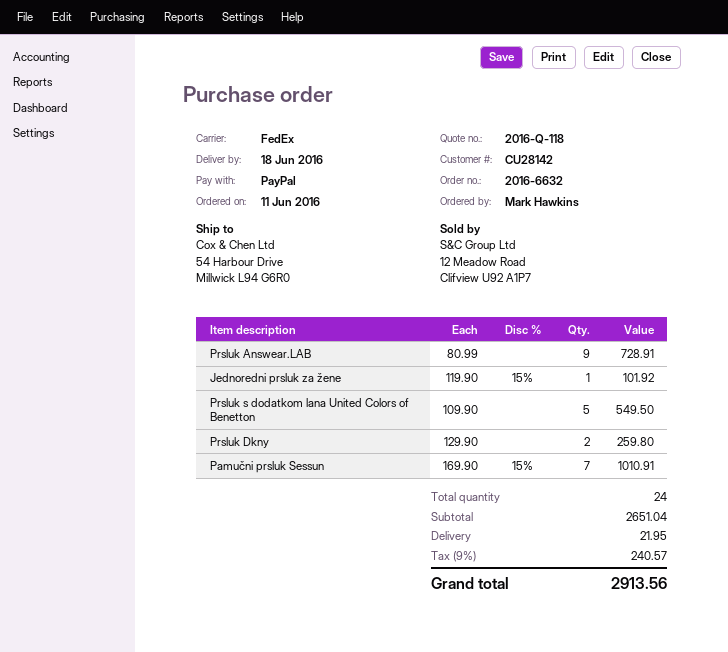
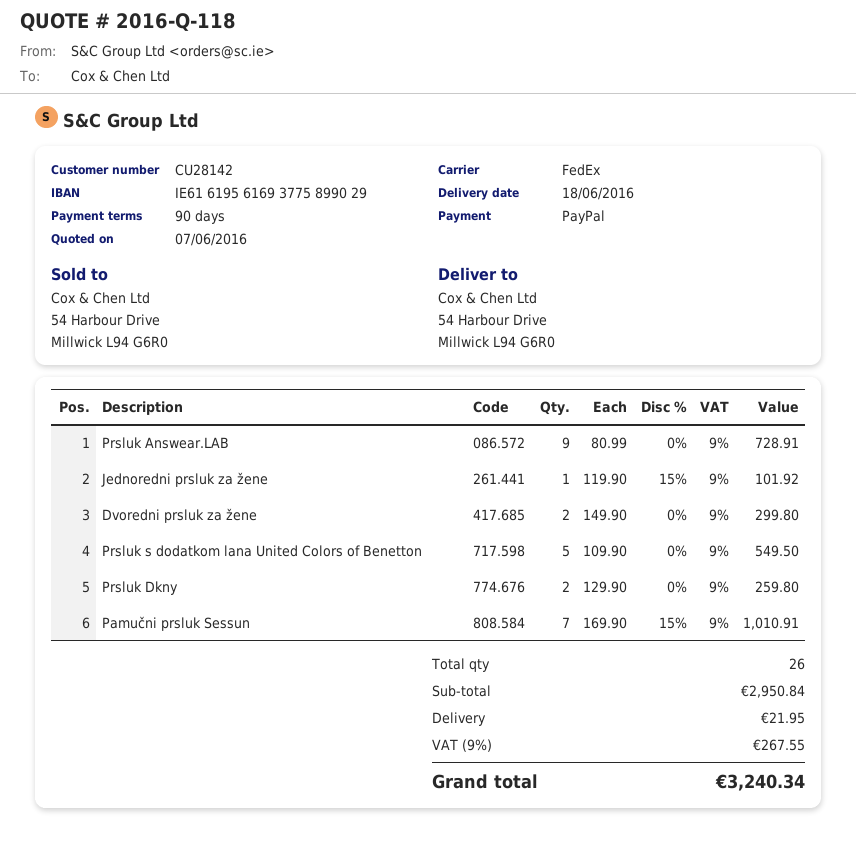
Dvoredni prsluk za žene: none -> 2 x 149.90 = 299.80
total quantity: 24 -> 26
subtotal: 2651.04 -> 2950.84
tax: 9% = 240.57 -> 9% = 267.55
total: 2913.56 -> 3240.34

